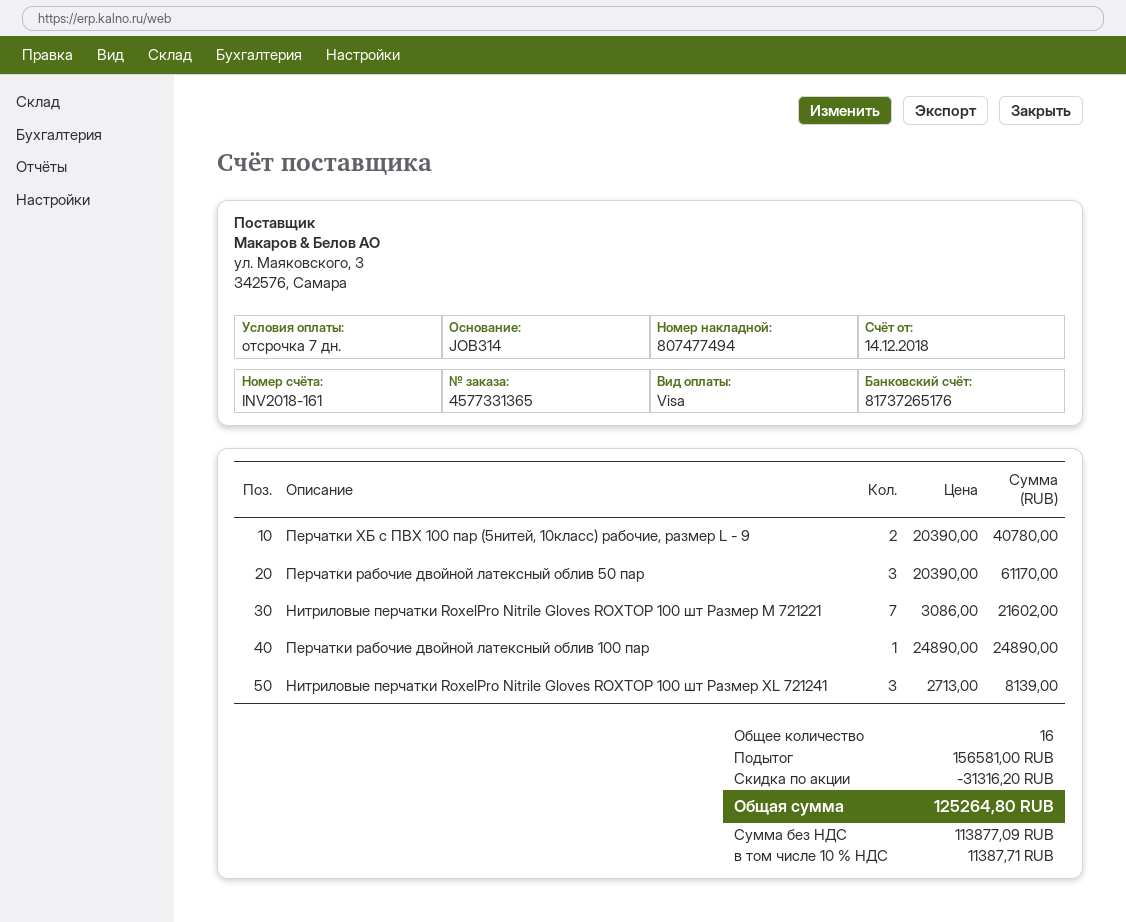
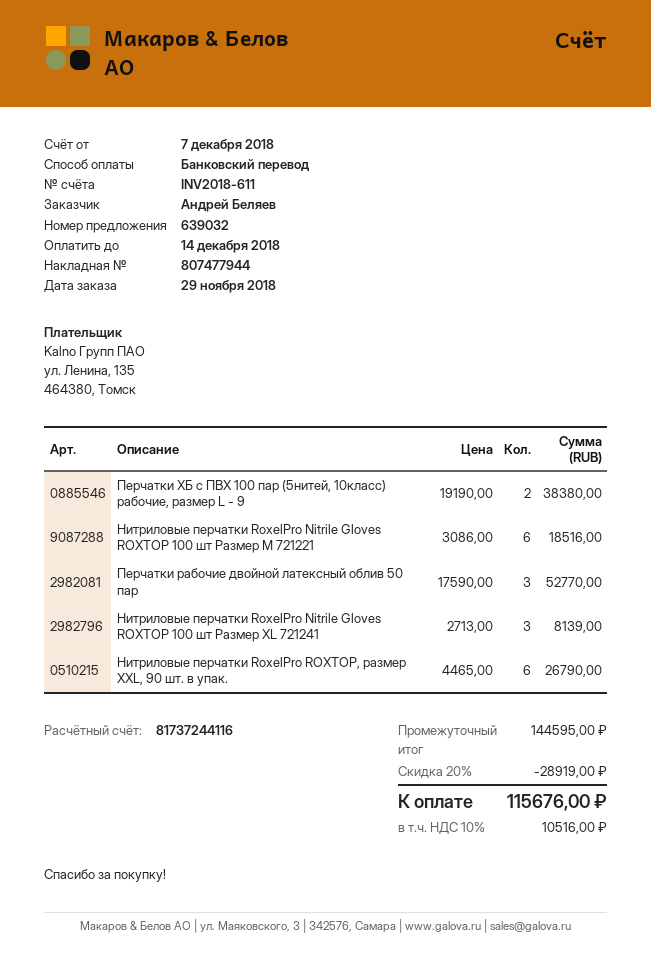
delivery note number: 807477494 -> 807477944
invoice number: INV2018-161 -> INV2018-611
invoice date: 2018-12-14 -> 2018-12-07
payment method: Visa -> bank transfer
bank account: 81737265176 -> 81737244116
Перчатки ХБ с ПВХ 100 пар (5нитей, 10класс) рабочие, размер L - 9: 2 x 20390.00 = 40780.00 -> 2 x 19190.00 = 38380.00
Перчатки рабочие двойной латексный облив 50 пар: 3 x 20390.00 = 61170.00 -> 3 x 17590.00 = 52770.00
Нитриловые перчатки RoxelPro Nitrile Gloves ROXTOP 100 шт Размер M 721221: 7 x 3086.00 = 21602.00 -> 6 x 3086.00 = 18516.00
Перчатки рабочие двойной латексный облив 100 пар: 1 x 24890.00 = 24890.00 -> none
Нитриловые перчатки RoxelPro ROXTOP, размер XXL, 90 шт. в упак.: none -> 6 x 4465.00 = 26790.00
subtotal: 156581.00 -> 144595.00
discount: 31316.20 -> 28919.00
tax: 10% = 11387.71 -> 10% = 10516.00
total: 125264.80 -> 115676.00

